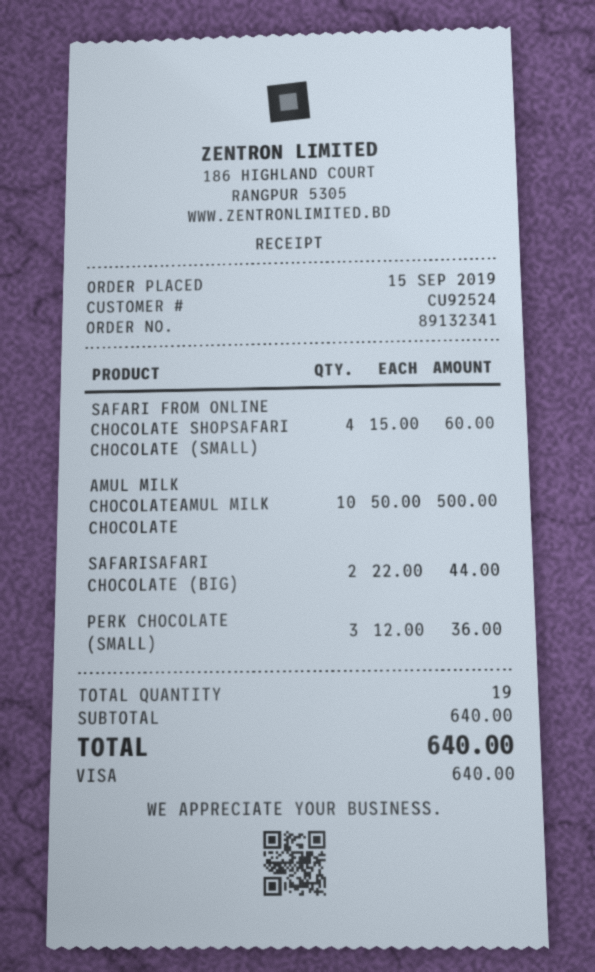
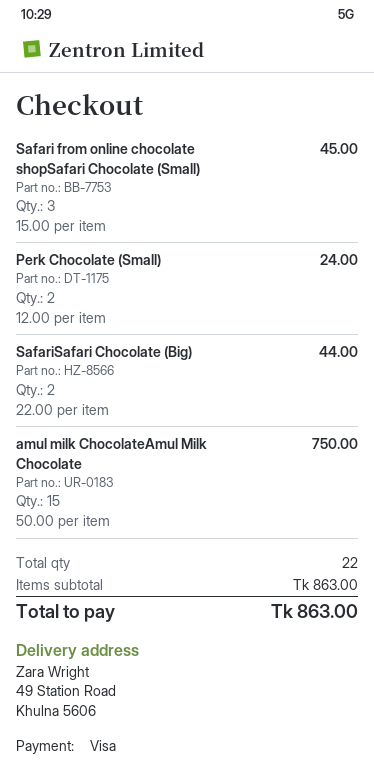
SAFARI FROM ONLINE CHOCOLATE SHOPSAFARI CHOCOLATE (SMALL): 4 x 15.00 = 60.00 -> 3 x 15.00 = 45.00
AMUL MILK CHOCOLATEAMUL MILK CHOCOLATE: 10 x 50.00 = 500.00 -> 15 x 50.00 = 750.00
PERK CHOCOLATE (SMALL): 3 x 12.00 = 36.00 -> 2 x 12.00 = 24.00
total quantity: 19 -> 22
subtotal: 640.00 -> 863.00
total: 640.00 -> 863.00

